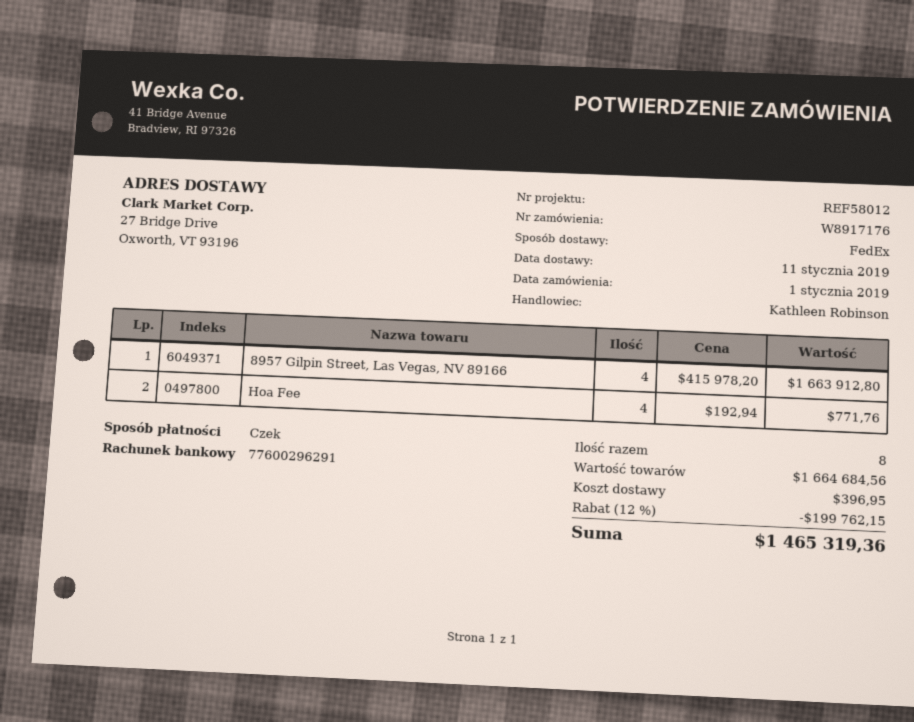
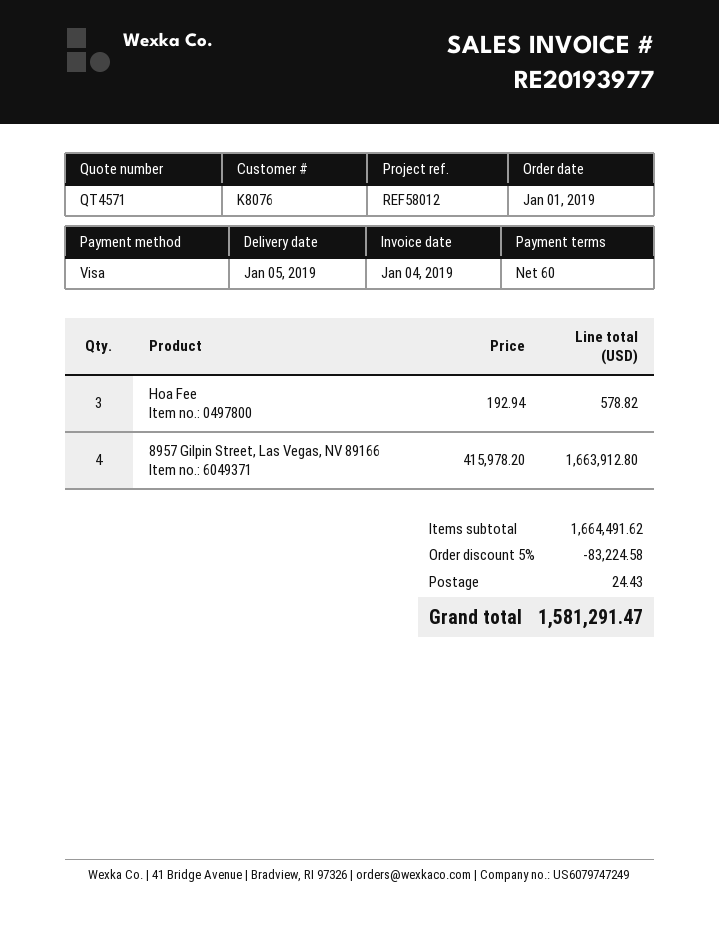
delivery date: 2019-01-11 -> 2019-01-05
payment method: cheque -> Visa
Hoa Fee: 4 x 192.94 = 771.76 -> 3 x 192.94 = 578.82
subtotal: 1664684.56 -> 1664491.62
discount: 12% = 199762.15 -> 5% = 83224.58
shipping: 396.95 -> 24.43
total: 1465319.36 -> 1581291.47

